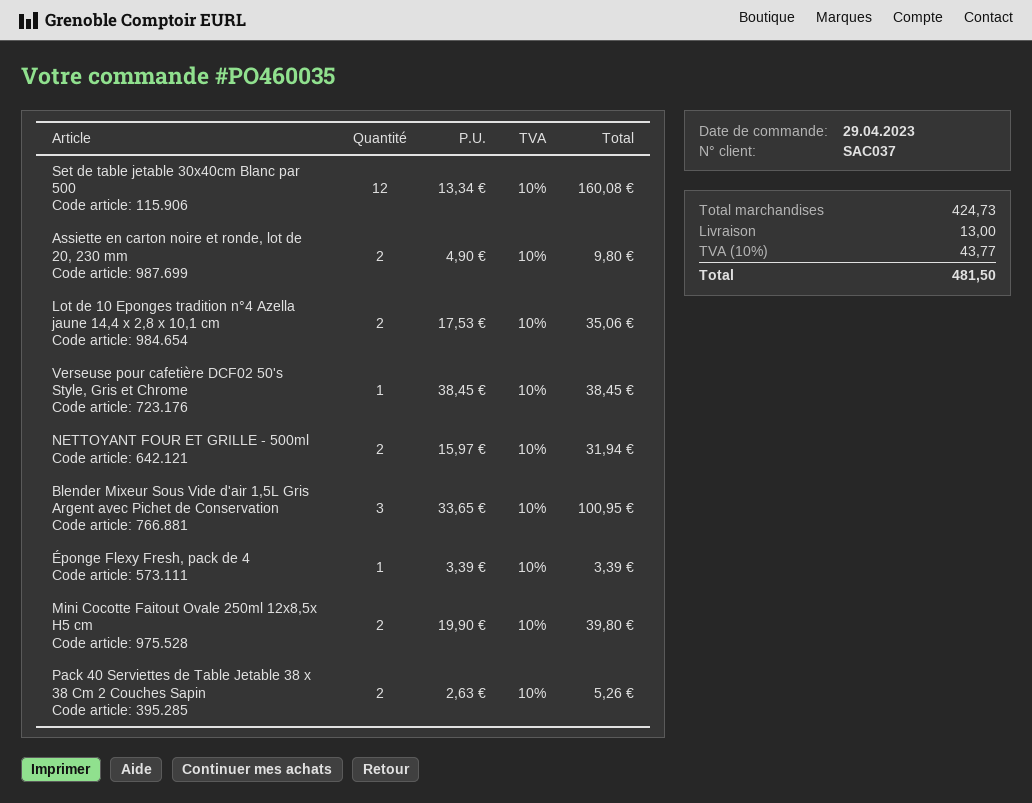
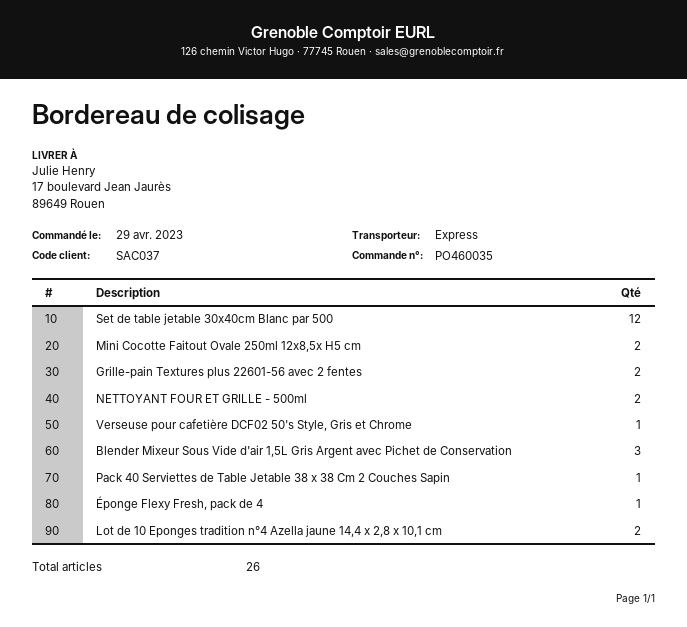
Assiette en carton noire et ronde, lot de 20, 230 mm: 2 -> none
Pack 40 Serviettes de Table Jetable 38 x 38 Cm 2 Couches Sapin: 2 -> 1
Grille-pain Textures plus 22601-56 avec 2 fentes: none -> 2

